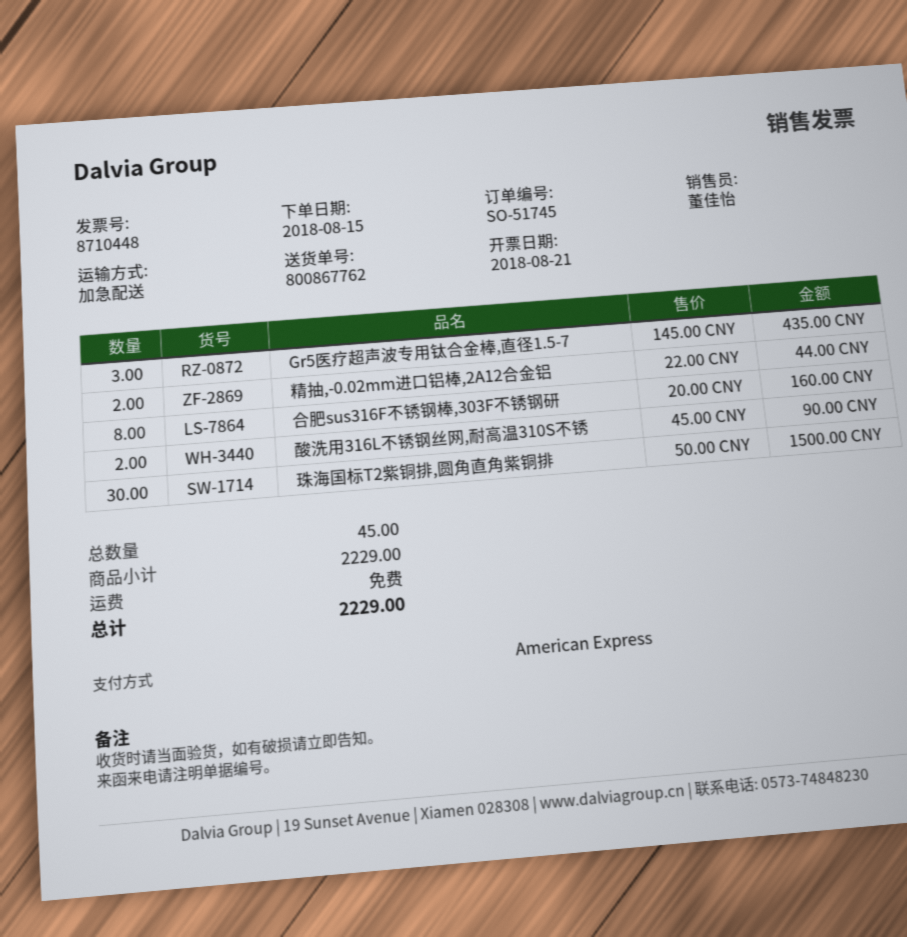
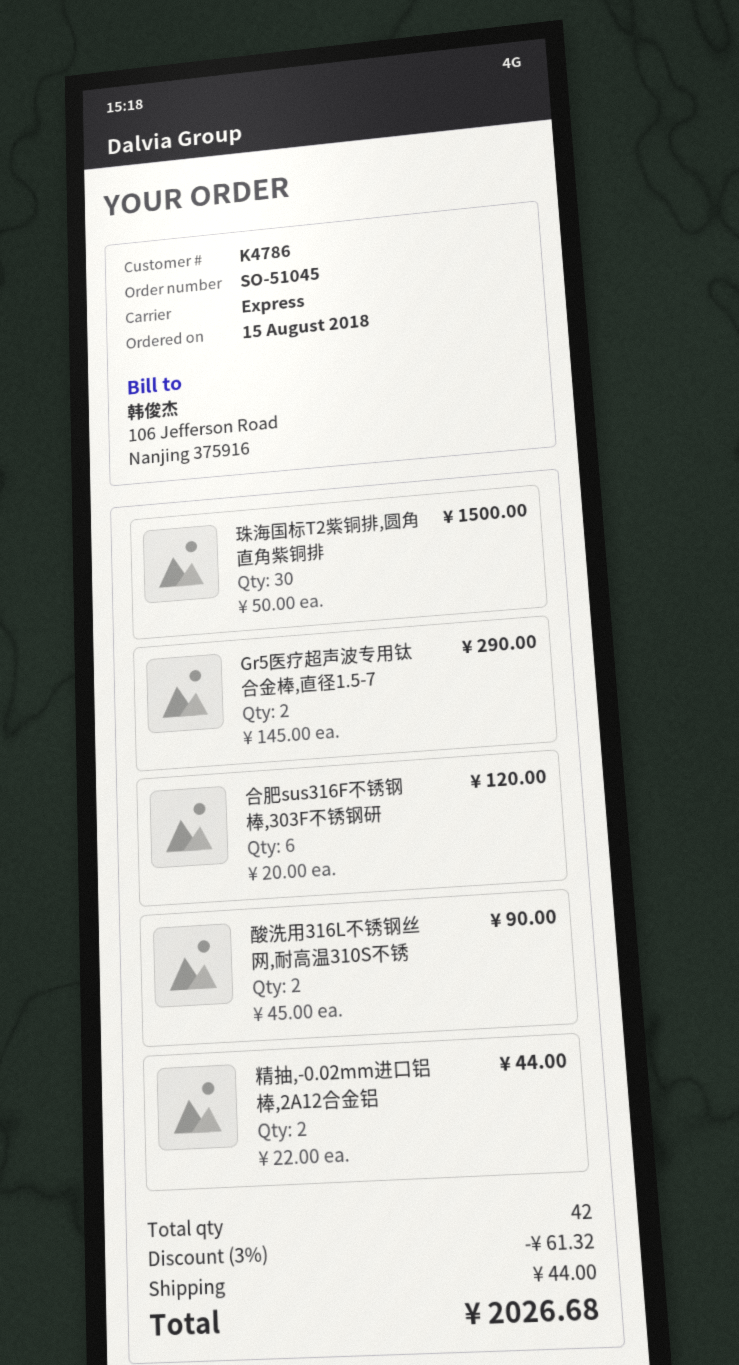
order number: SO-51745 -> SO-51045
Gr5医疗超声波专用钛合金棒,直径1.5-7: 3 x 145.00 = 435.00 -> 2 x 145.00 = 290.00
合肥sus316F不锈钢棒,303F不锈钢研: 8 x 20.00 = 160.00 -> 6 x 20.00 = 120.00
total quantity: 45 -> 42
discount: none -> 3% = 61.32
shipping: 0.00 -> 44.00
total: 2229.00 -> 2026.68

